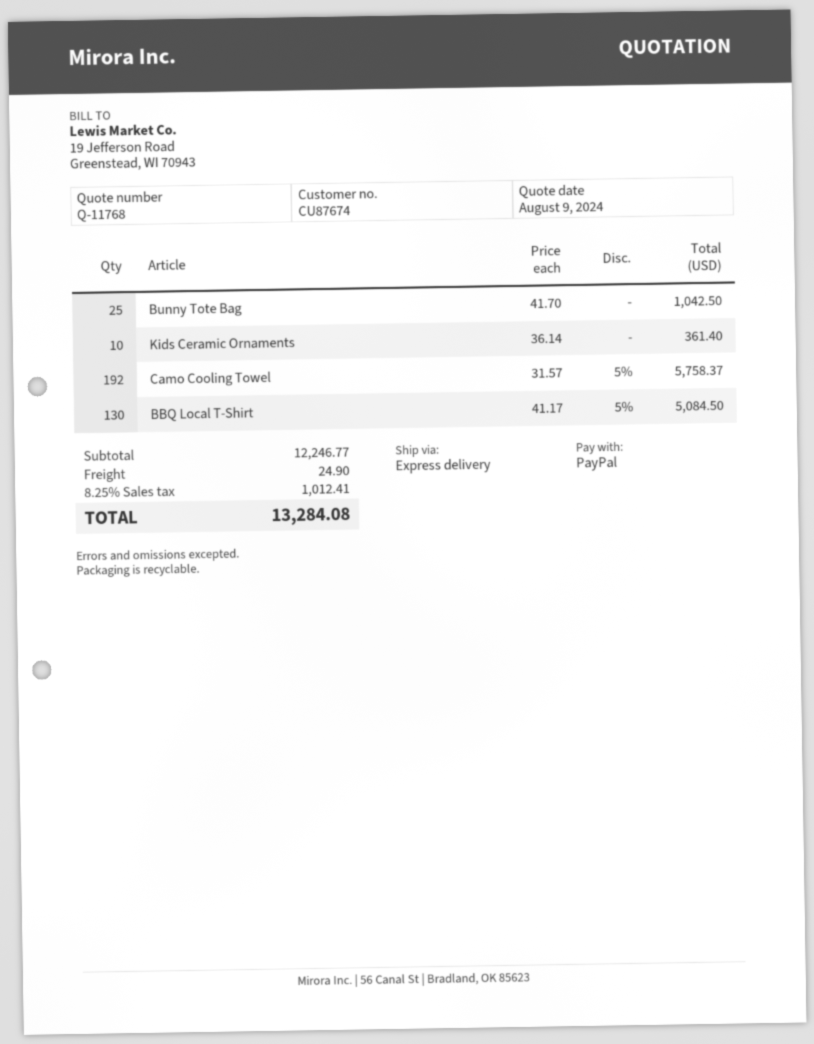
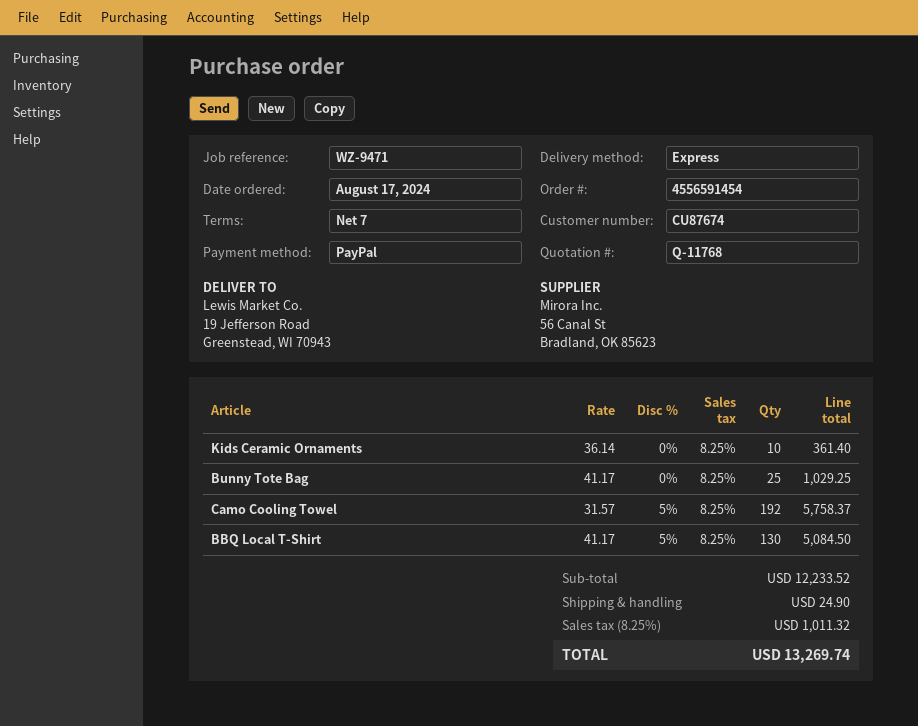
Bunny Tote Bag: 25 x 41.70 = 1042.50 -> 25 x 41.17 = 1029.25
subtotal: 12246.77 -> 12233.52
tax: 8.25% = 1012.41 -> 8.25% = 1011.32
total: 13284.08 -> 13269.74

